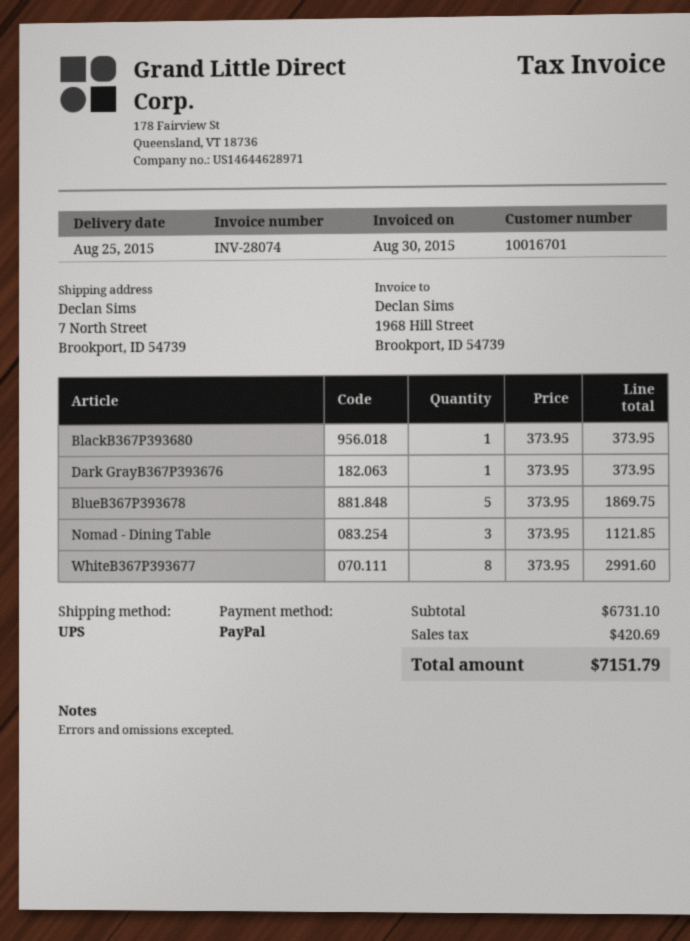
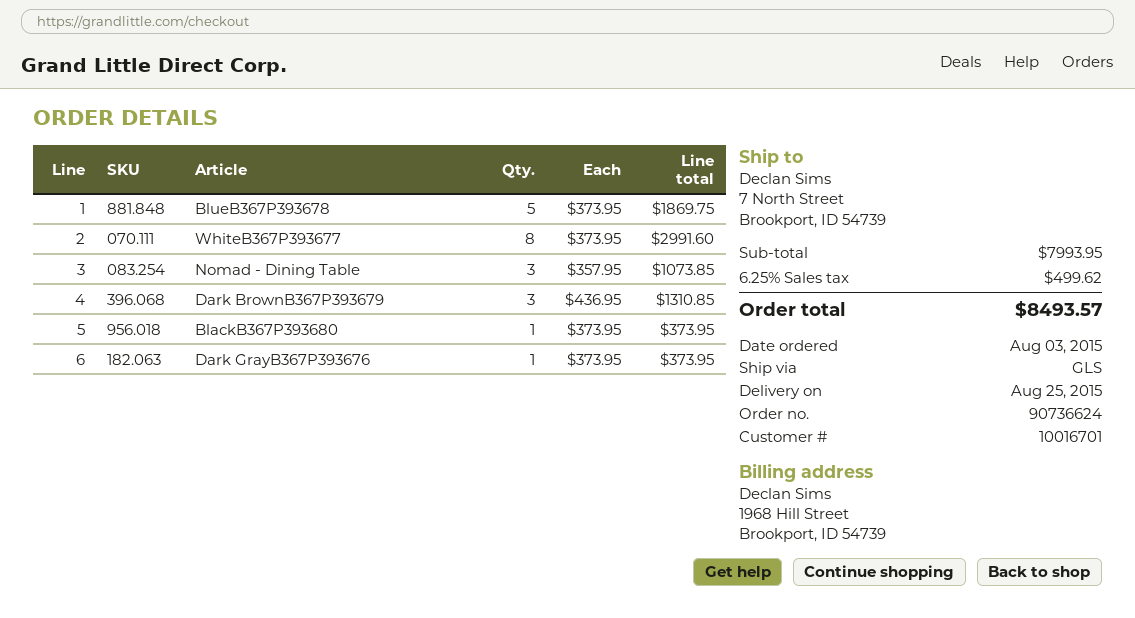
shipping method: UPS -> GLS
Nomad - Dining Table: 3 x 373.95 = 1121.85 -> 3 x 357.95 = 1073.85
Dark BrownB367P393679: none -> 3 x 436.95 = 1310.85
subtotal: 6731.10 -> 7993.95
tax: 420.69 -> 499.62
total: 7151.79 -> 8493.57

